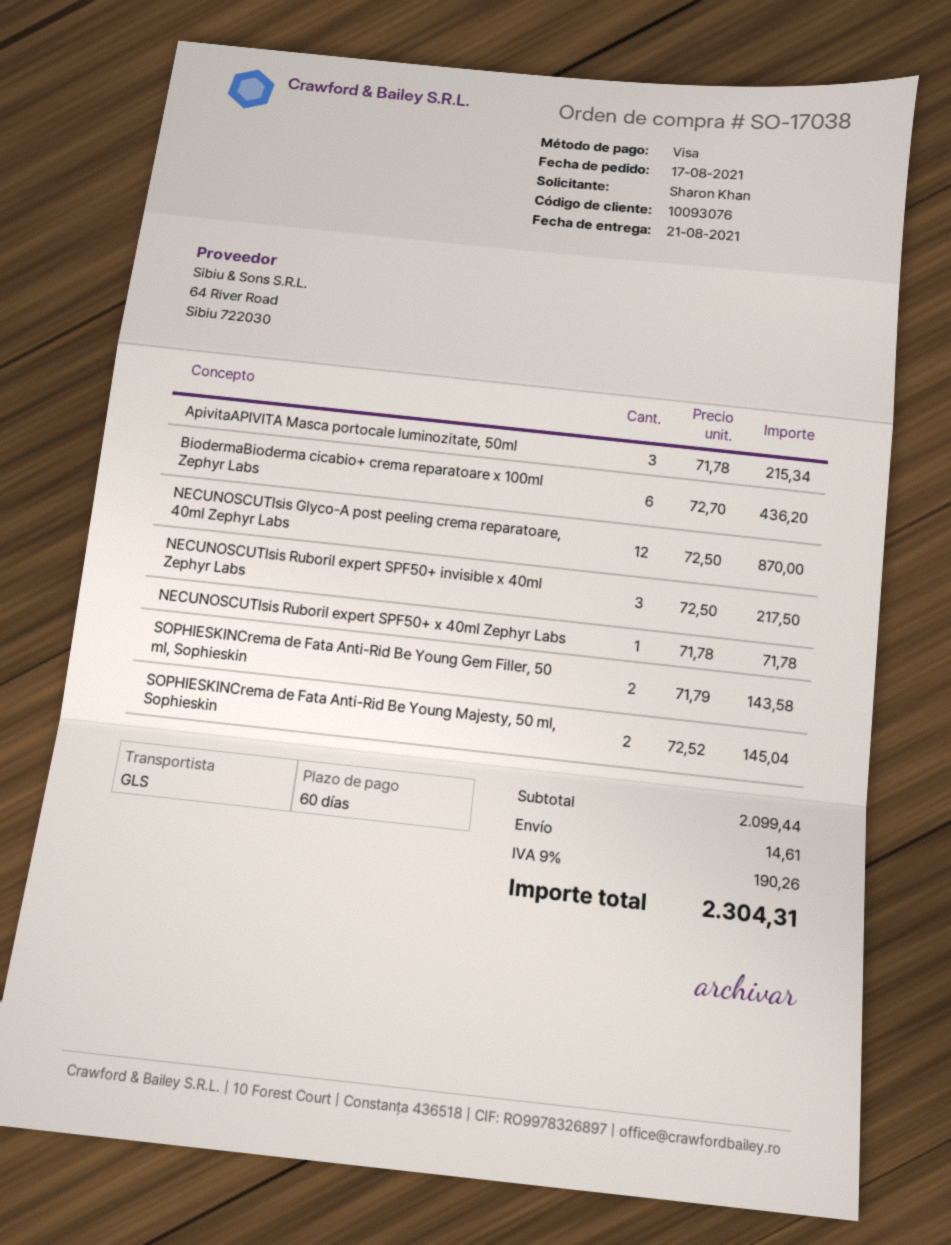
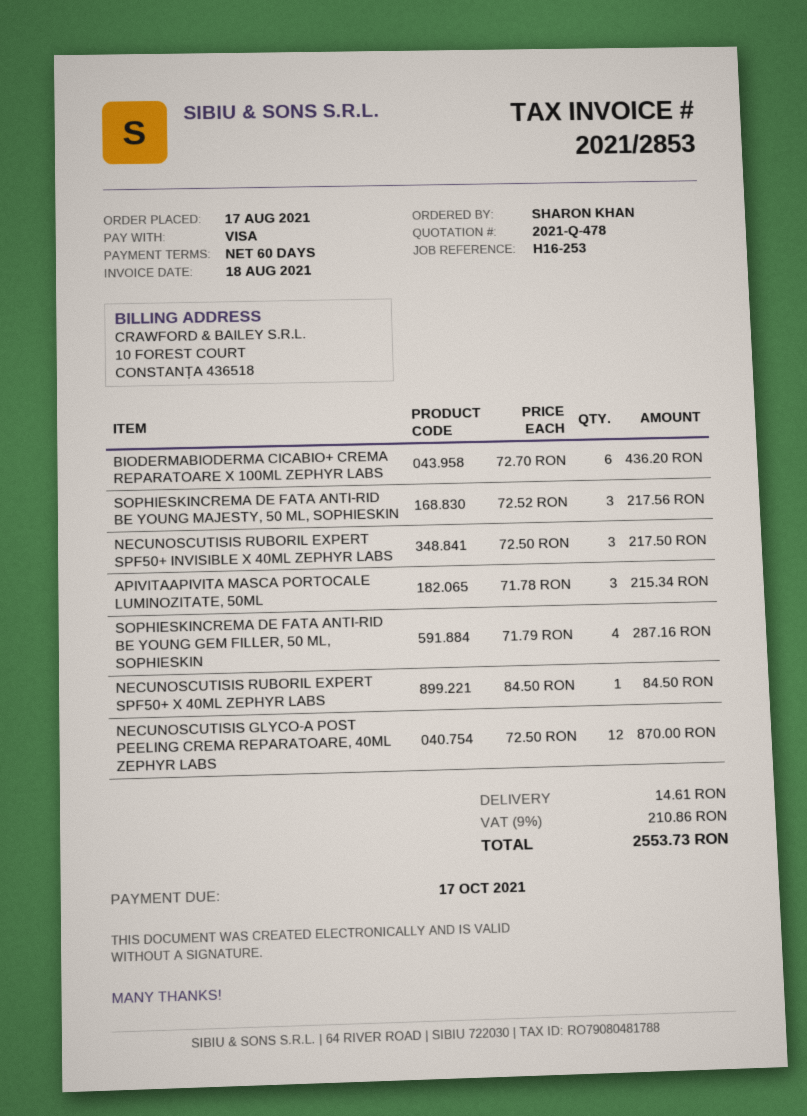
NECUNOSCUTIsis Ruboril expert SPF50+ x 40ml Zephyr Labs: 1 x 71.78 = 71.78 -> 1 x 84.50 = 84.50
SOPHIESKINCrema de Fata Anti-Rid Be Young Gem Filler, 50 ml, Sophieskin: 2 x 71.79 = 143.58 -> 4 x 71.79 = 287.16
SOPHIESKINCrema de Fata Anti-Rid Be Young Majesty, 50 ml, Sophieskin: 2 x 72.52 = 145.04 -> 3 x 72.52 = 217.56
tax: 9% = 190.26 -> 9% = 210.86
total: 2304.31 -> 2553.73

